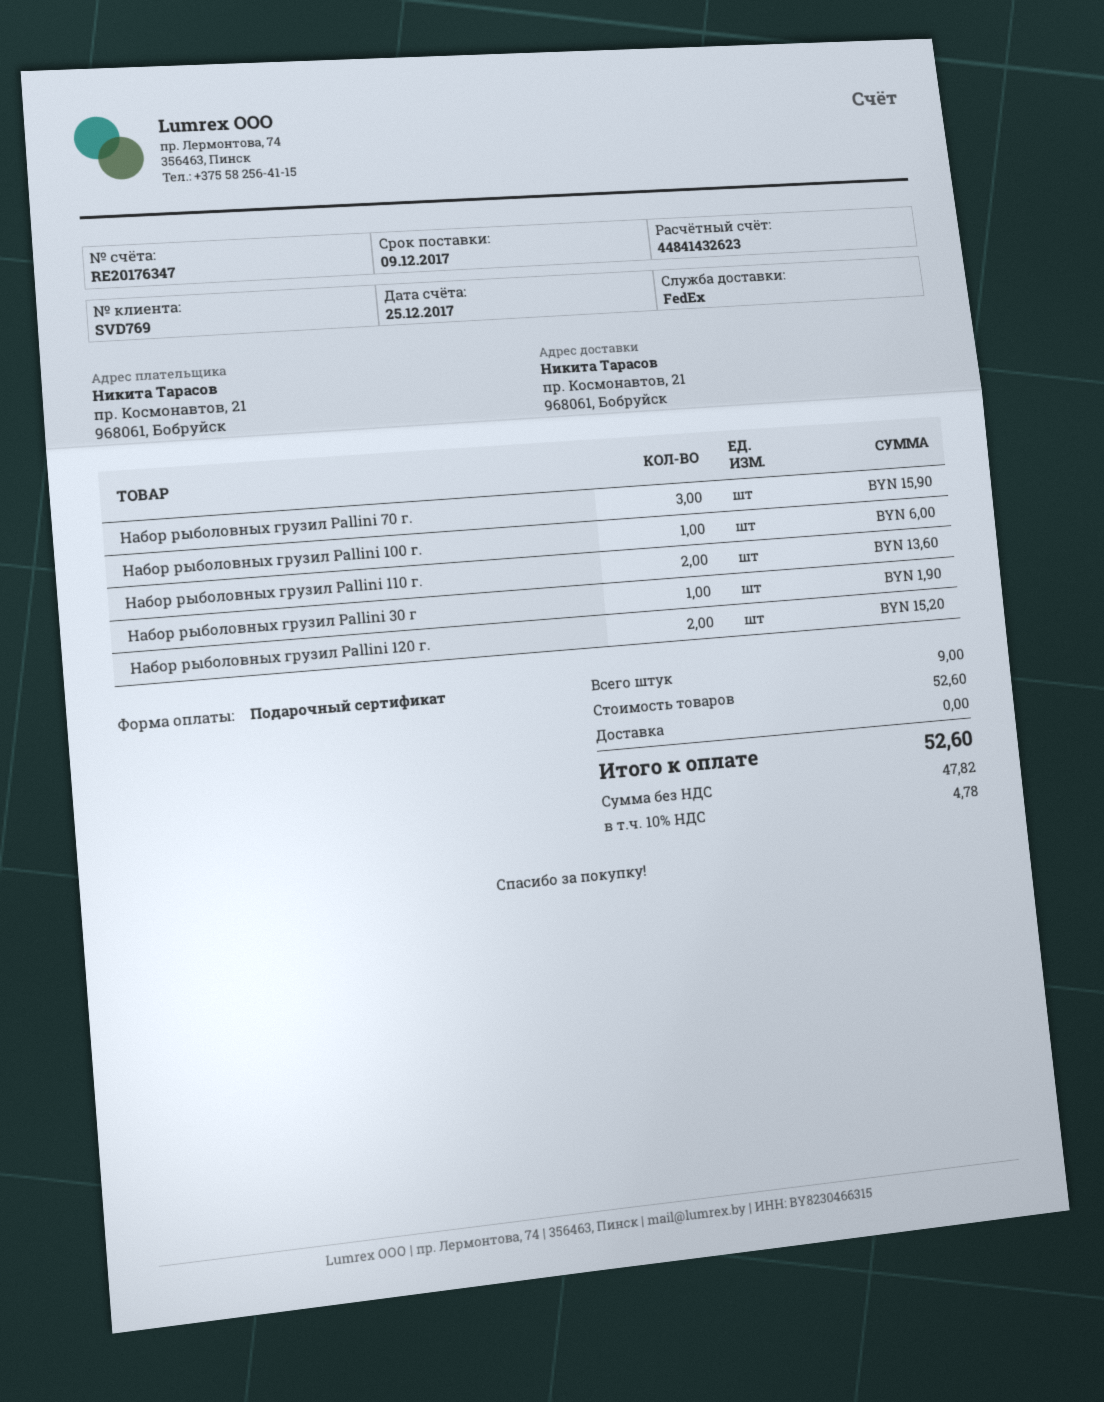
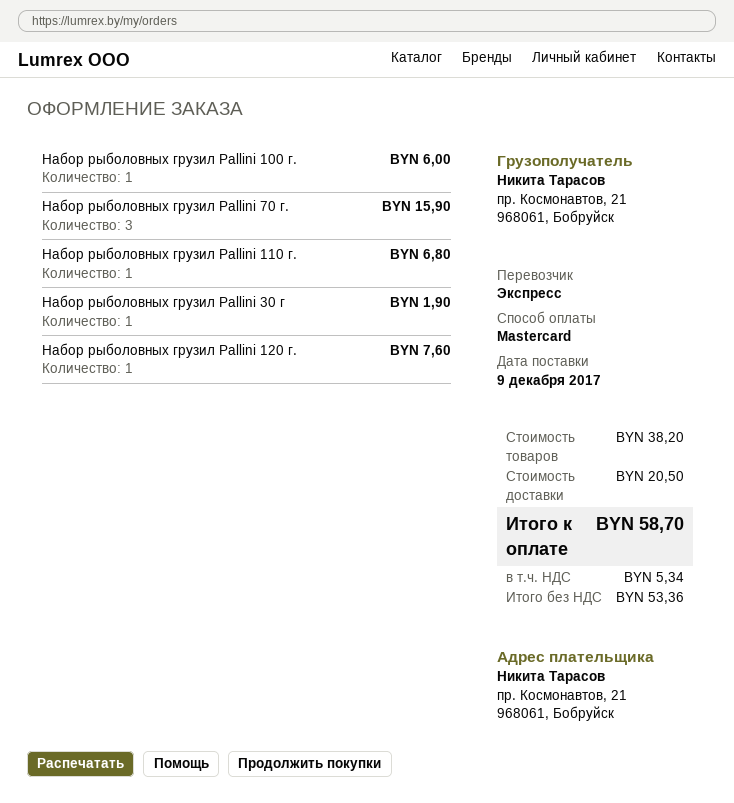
payment method: gift card -> Mastercard
shipping method: FedEx -> express
Набор рыболовных грузил Pallini 110 г.: 2 for 13.60 -> 1 for 6.80
Набор рыболовных грузил Pallini 120 г.: 2 for 15.20 -> 1 for 7.60
subtotal: 52.60 -> 38.20
shipping: 0.00 -> 20.50
net: 47.82 -> 53.36
tax: 4.78 -> 5.34
total: 52.60 -> 58.70

